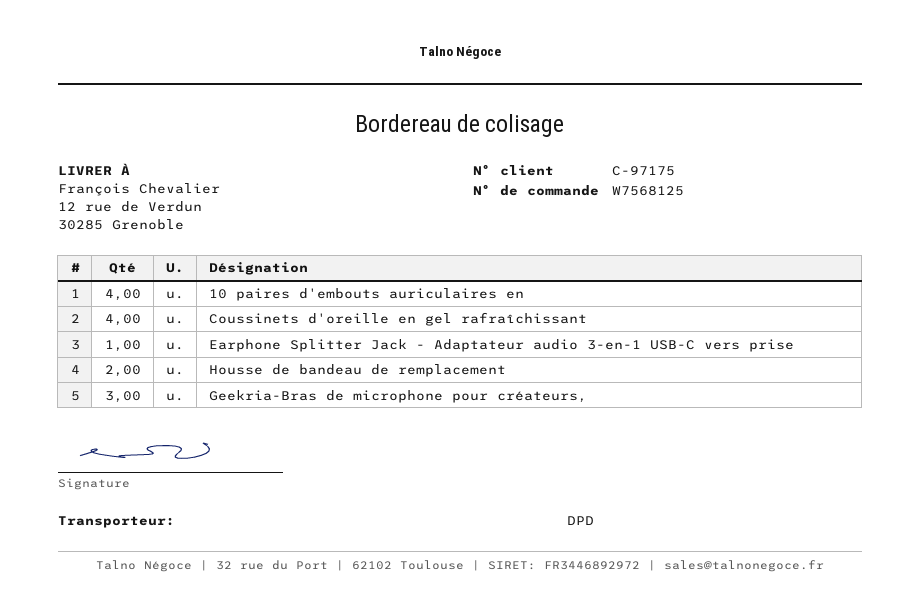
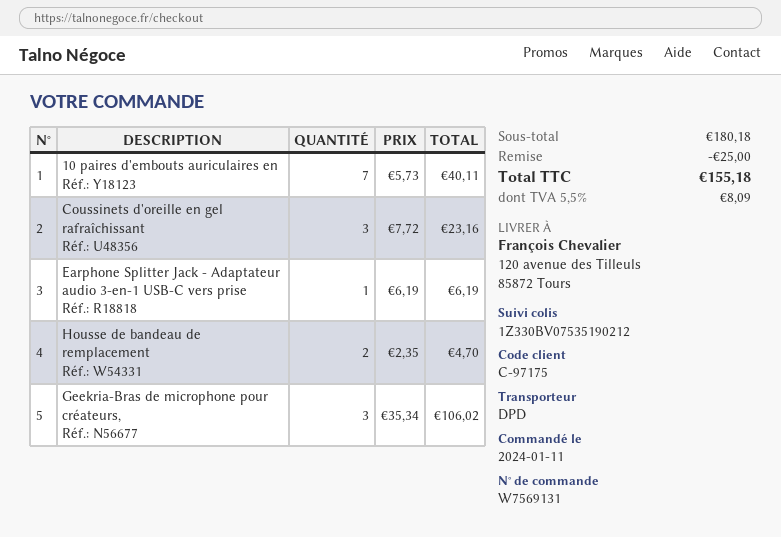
order number: W7568125 -> W7569131
ship to: 12 rue de Verdun, 30285 Grenoble -> 120 avenue des Tilleuls, 85872 Tours
10 paires d'embouts auriculaires en: 4 -> 7
Coussinets d'oreille en gel rafraîchissant: 4 -> 3

